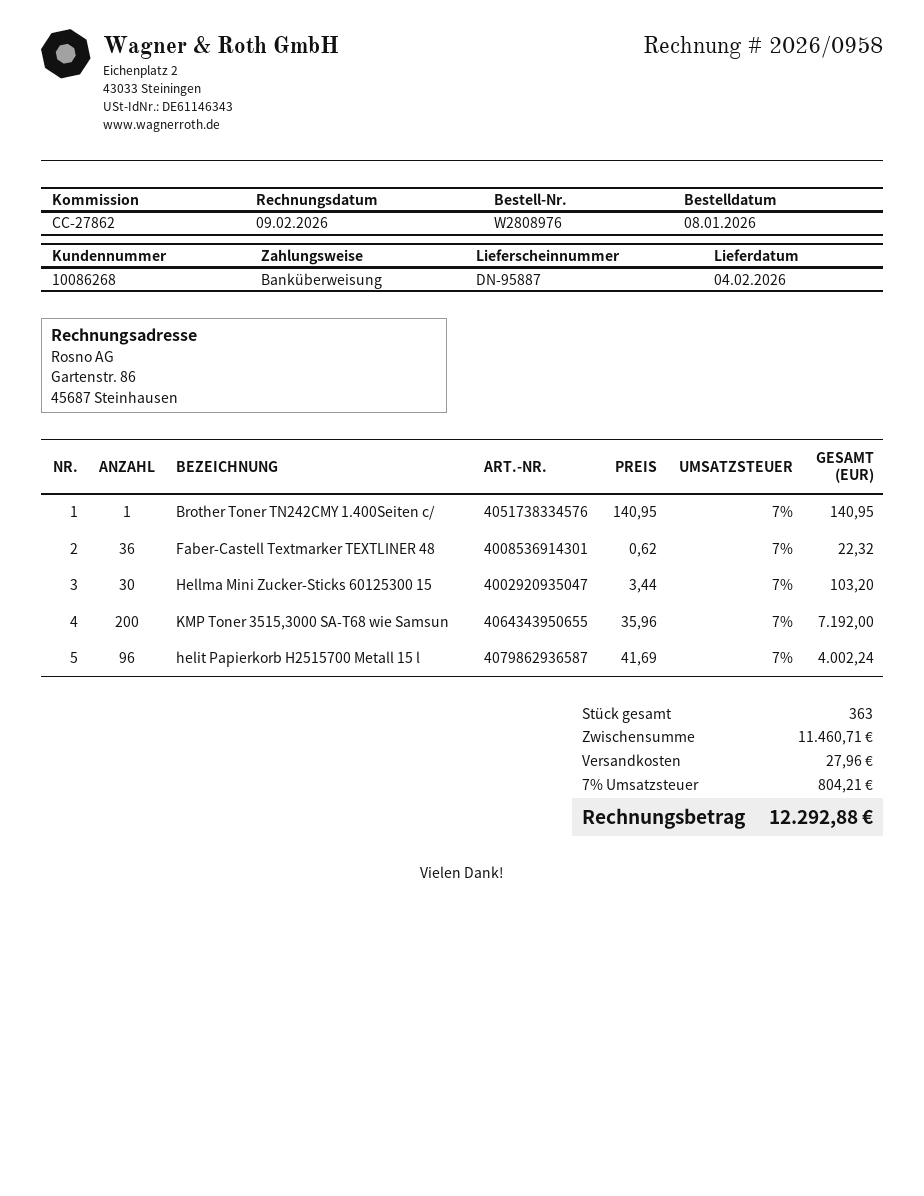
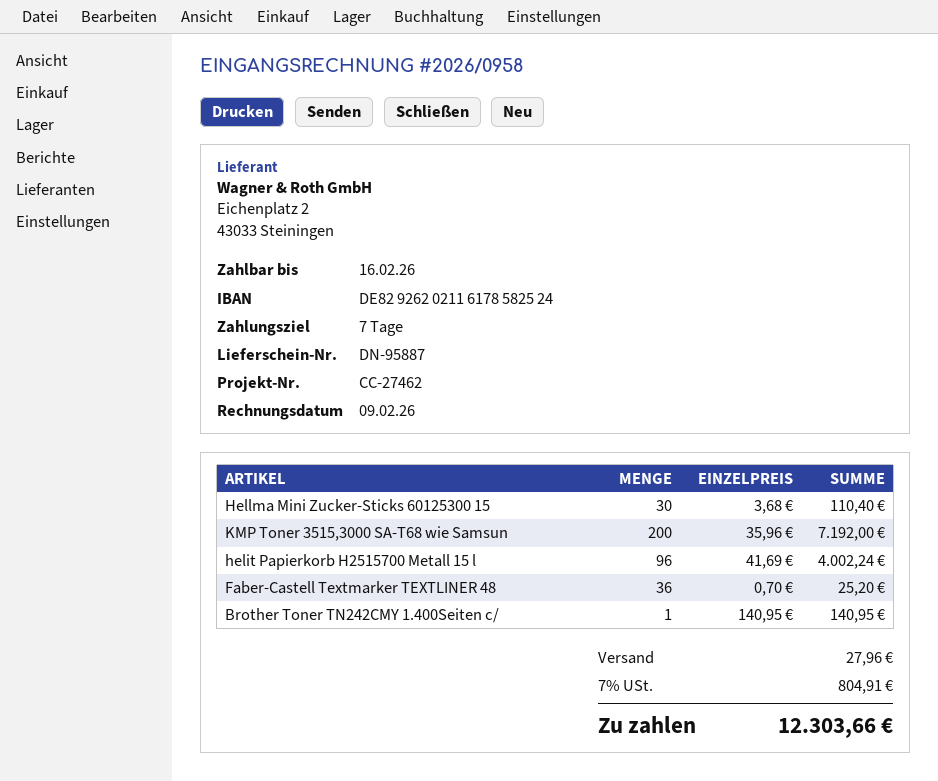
reference: CC-27862 -> CC-27462
Faber-Castell Textmarker TEXTLINER 48: 36 x 0.62 = 22.32 -> 36 x 0.70 = 25.20
Hellma Mini Zucker-Sticks 60125300 15: 30 x 3.44 = 103.20 -> 30 x 3.68 = 110.40
tax: 7% = 804.21 -> 7% = 804.91
total: 12292.88 -> 12303.66

